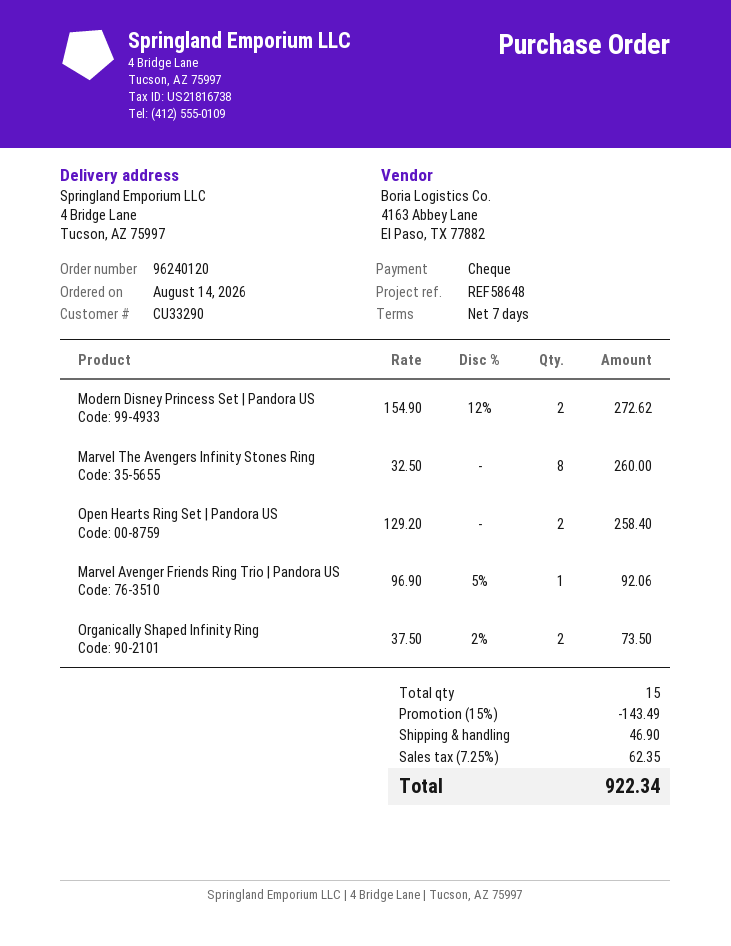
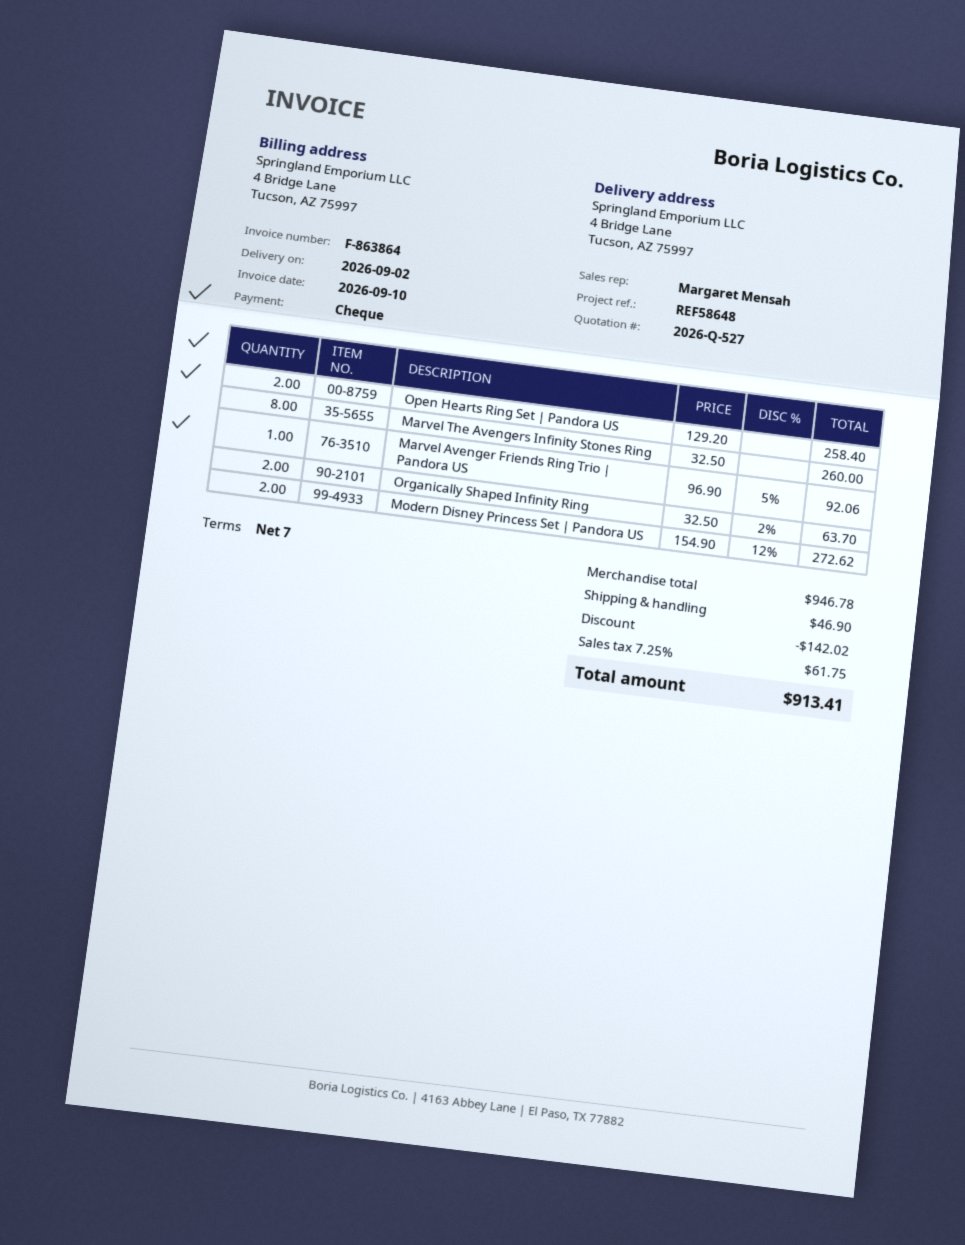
Organically Shaped Infinity Ring: 2 x 37.50 - 2% = 73.50 -> 2 x 32.50 - 2% = 63.70
discount: 143.49 -> 142.02
tax: 7.25% = 62.35 -> 7.25% = 61.75
total: 922.34 -> 913.41

